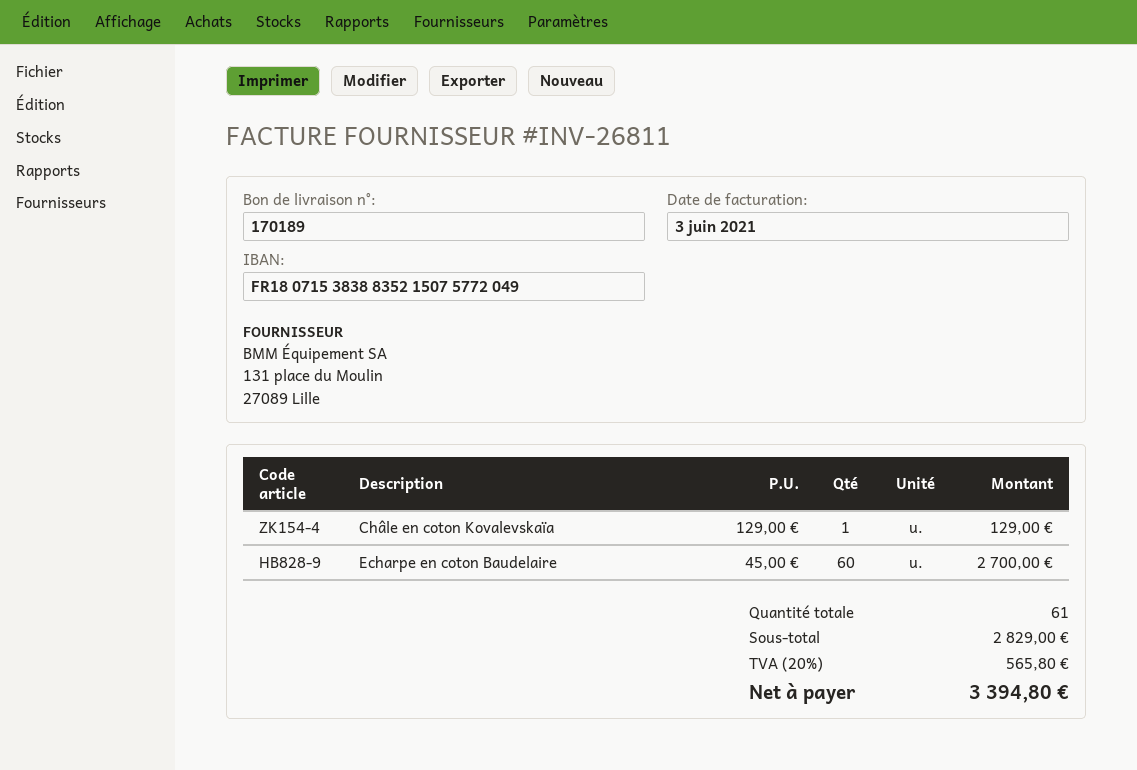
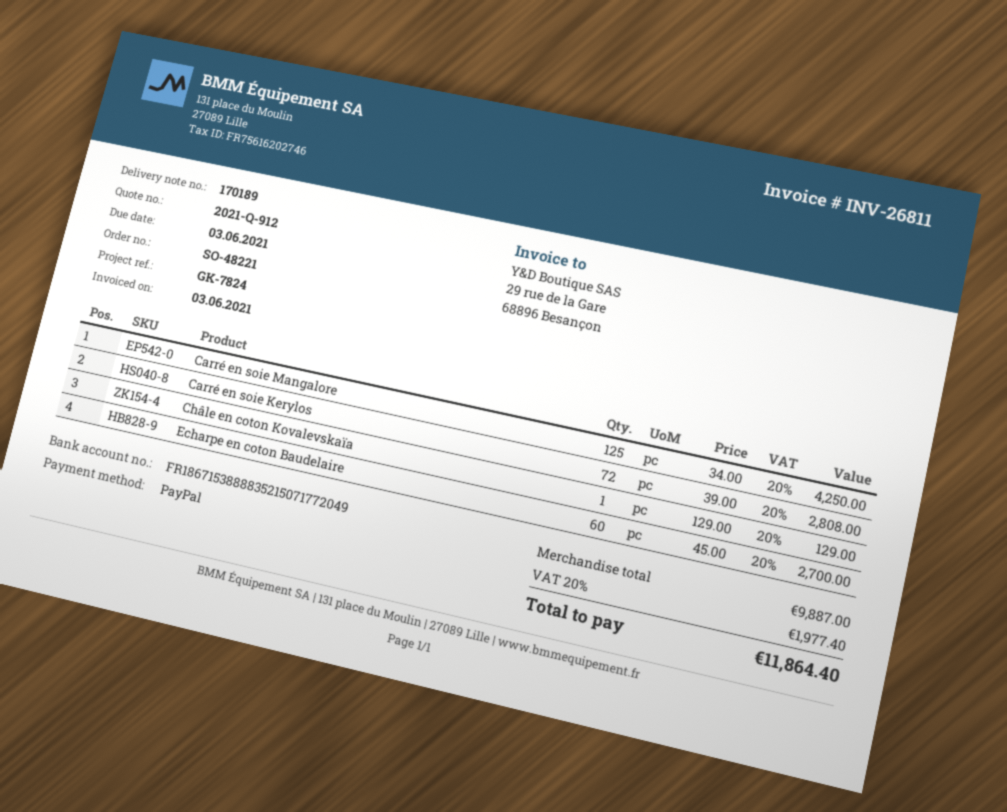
bank account: FR1807153838835215075772049 -> FR1867153888835215071772049
Carré en soie Mangalore: none -> 125 x 34.00 = 4250.00
Carré en soie Kerylos: none -> 72 x 39.00 = 2808.00
subtotal: 2829.00 -> 9887.00
tax: 20% = 565.80 -> 20% = 1977.40
total: 3394.80 -> 11864.40

